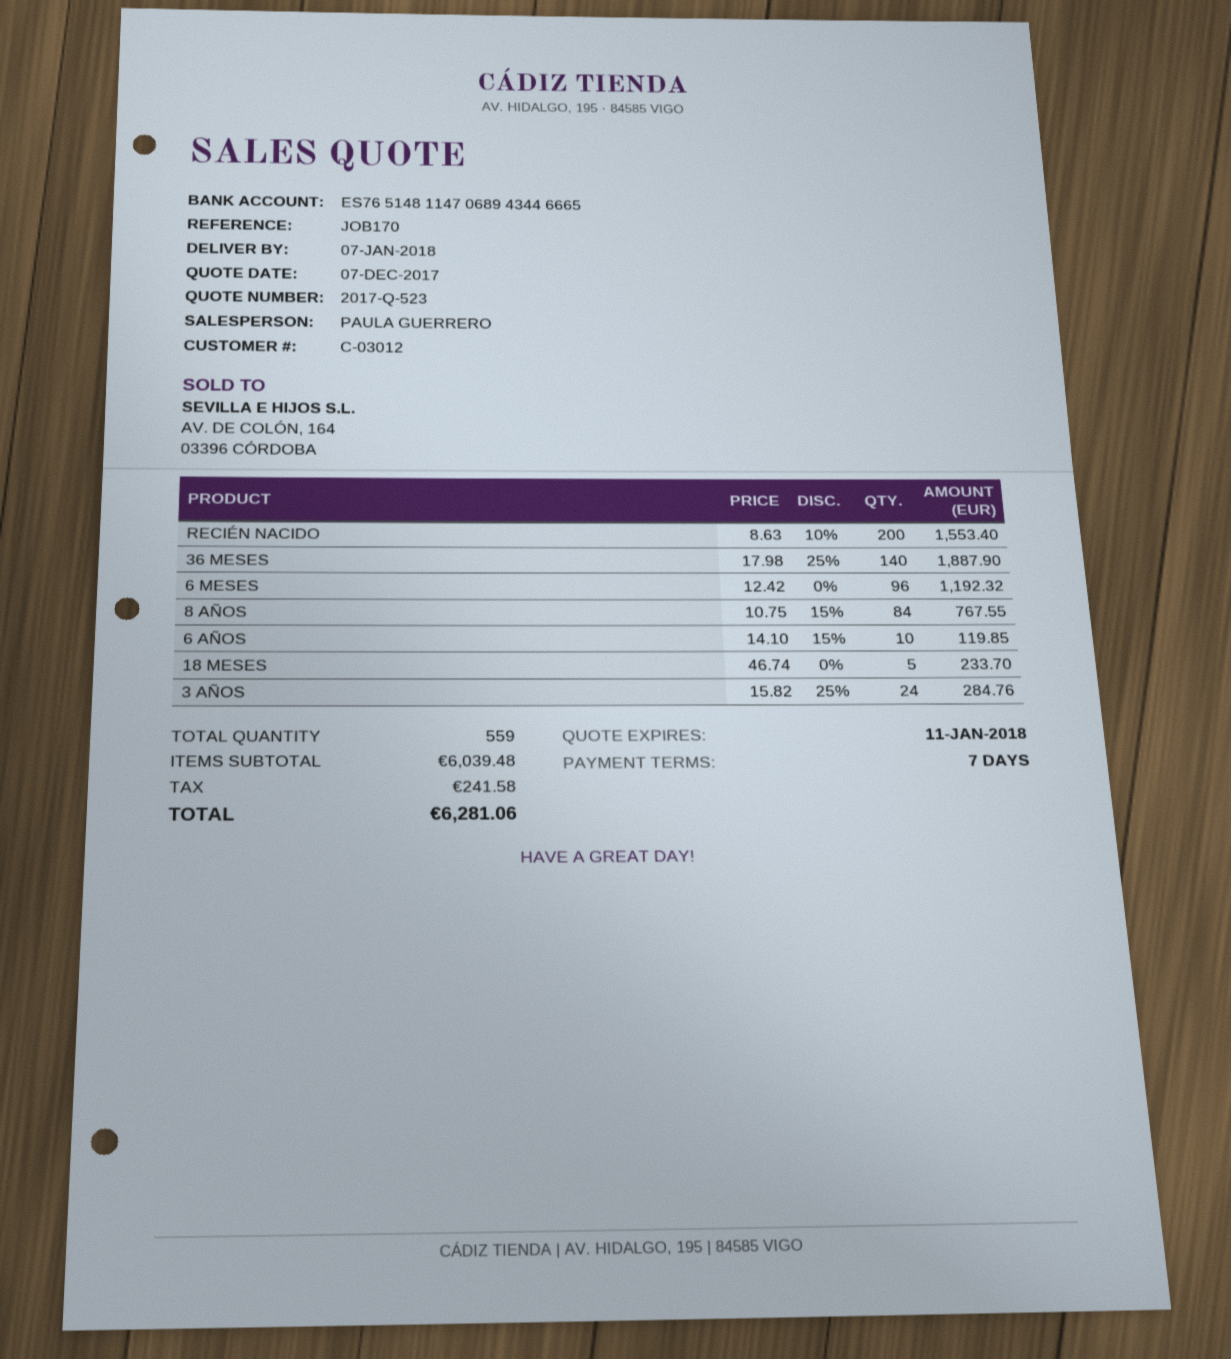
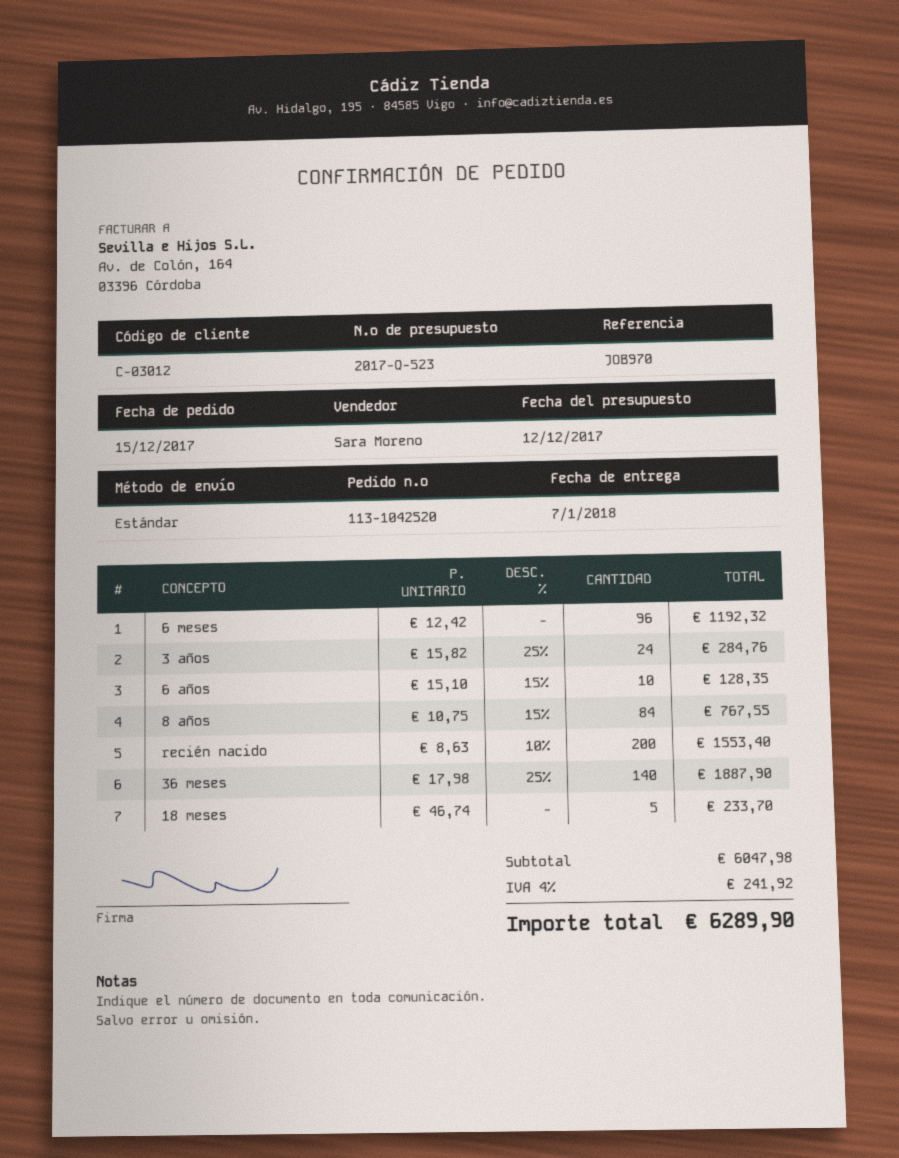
quote date: 2017-12-07 -> 2017-12-12
reference: JOB170 -> JOB970
sales rep: PAULA GUERRERO -> Sara Moreno
6 AÑOS: 10 x 14.10 - 15% = 119.85 -> 10 x 15.10 - 15% = 128.35
subtotal: 6039.48 -> 6047.98
tax: 241.58 -> 241.92
total: 6281.06 -> 6289.90

